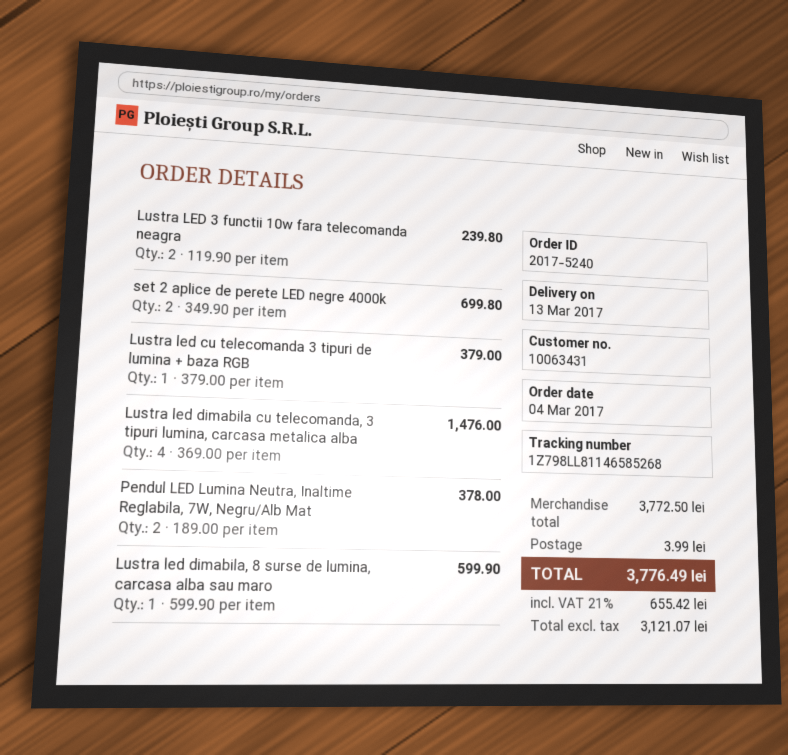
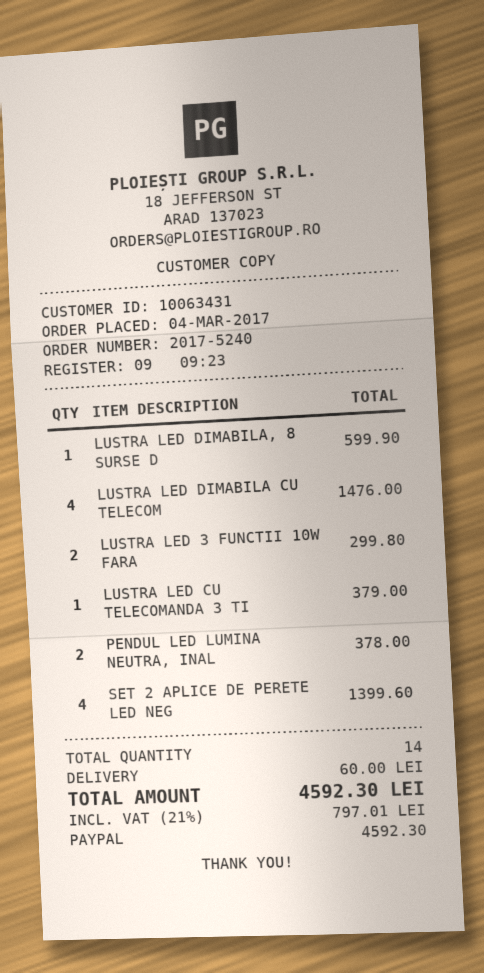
Lustra LED 3 functii 10w fara telecomanda neagra: 2 for 239.80 -> 2 for 299.80
set 2 aplice de perete LED negre 4000k: 2 for 699.80 -> 4 for 1399.60
shipping: 3.99 -> 60.00
tax: 21% = 655.42 -> 21% = 797.01
total: 3776.49 -> 4592.30

